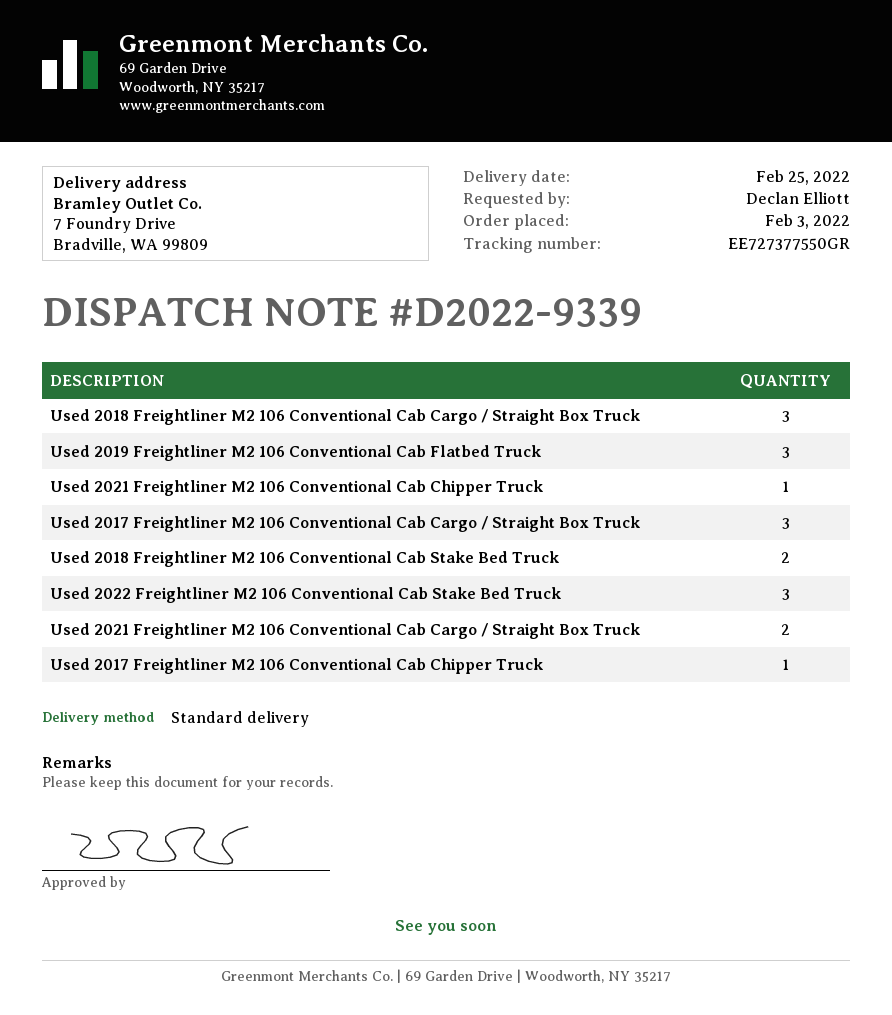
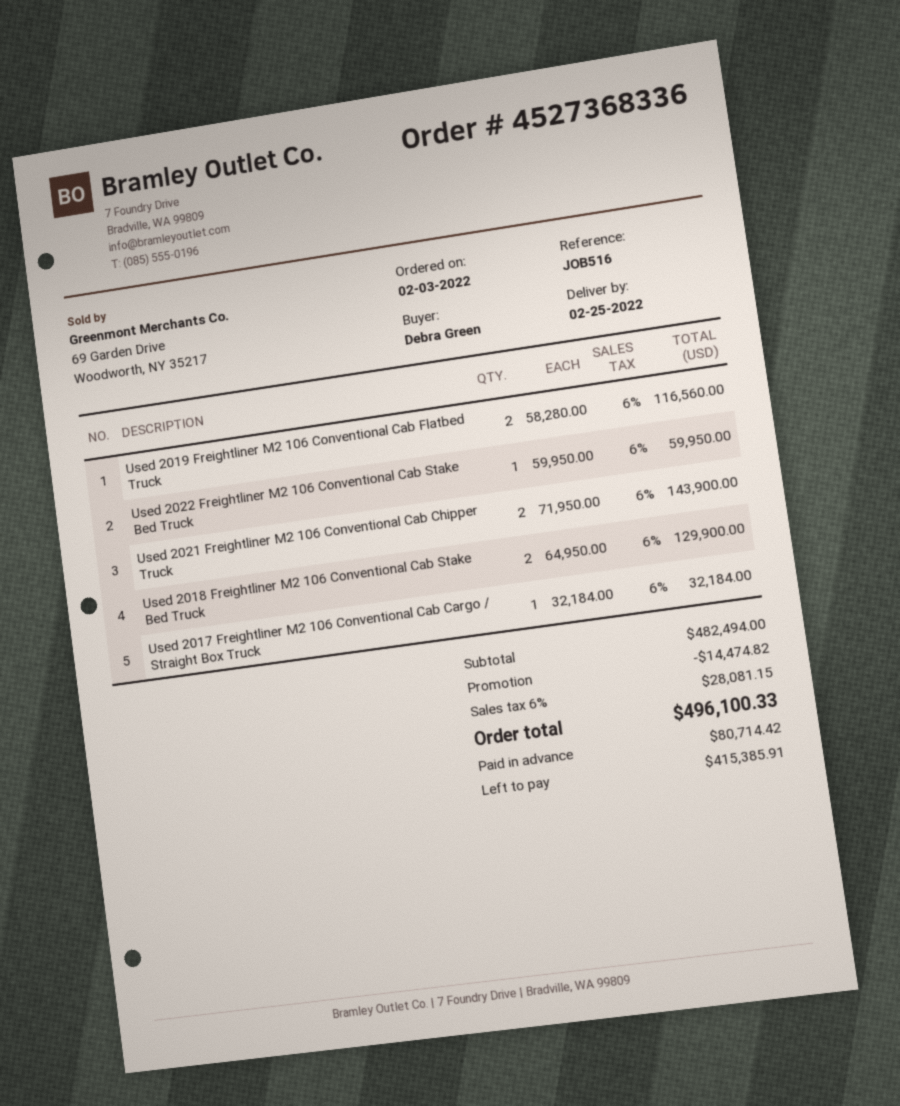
ordered by: Declan Elliott -> Debra Green
Used 2018 Freightliner M2 106 Conventional Cab Cargo / Straight Box Truck: 3 -> none
Used 2019 Freightliner M2 106 Conventional Cab Flatbed Truck: 3 -> 2
Used 2021 Freightliner M2 106 Conventional Cab Chipper Truck: 1 -> 2
Used 2017 Freightliner M2 106 Conventional Cab Cargo / Straight Box Truck: 3 -> 1
Used 2022 Freightliner M2 106 Conventional Cab Stake Bed Truck: 3 -> 1
Used 2021 Freightliner M2 106 Conventional Cab Cargo / Straight Box Truck: 2 -> none
Used 2017 Freightliner M2 106 Conventional Cab Chipper Truck: 1 -> none

